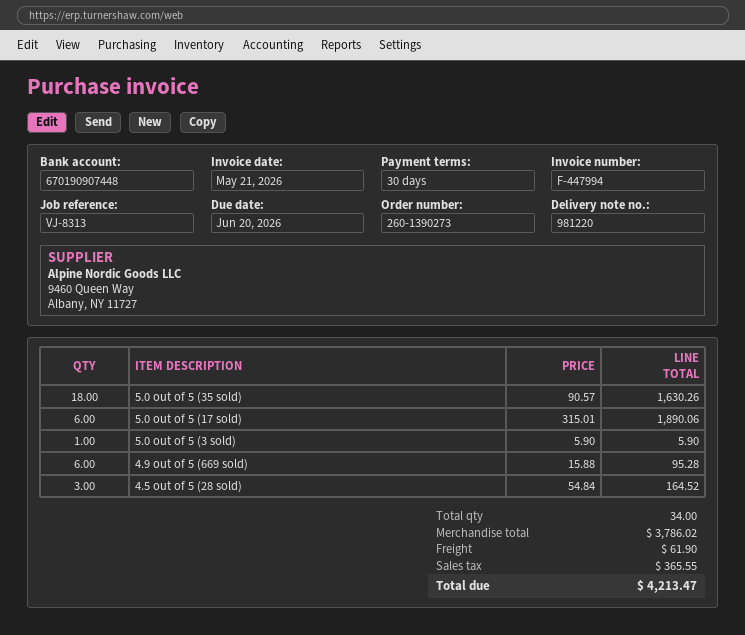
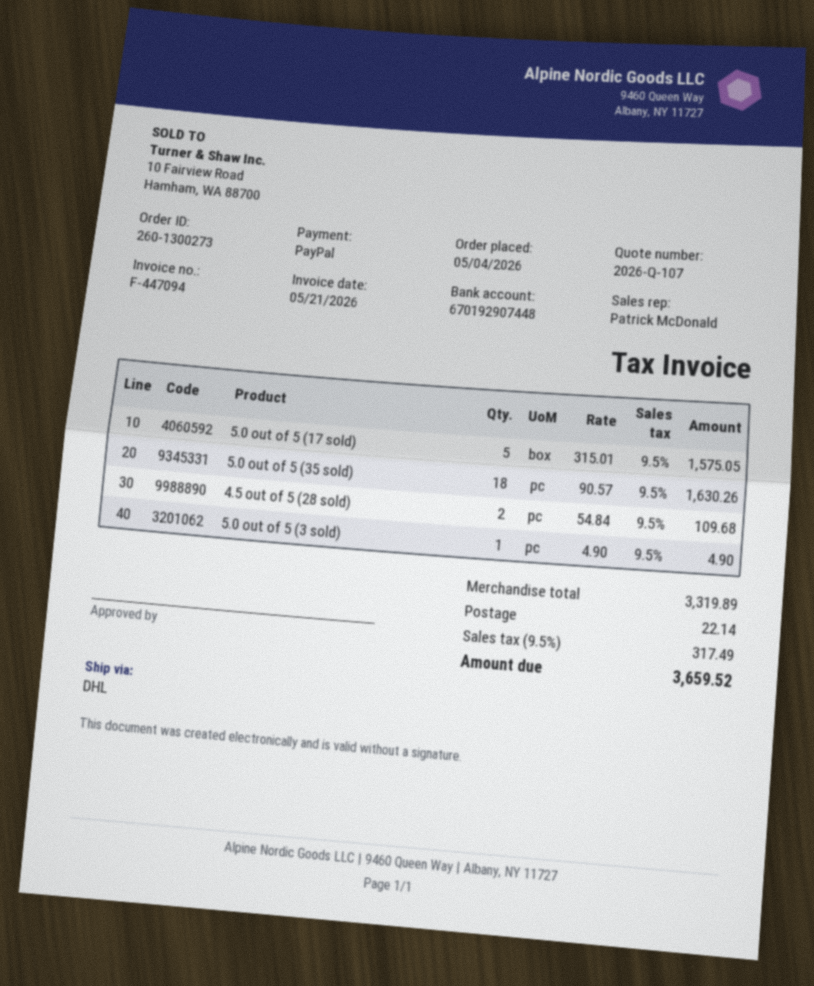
order number: 260-1390273 -> 260-1300273
invoice number: F-447994 -> F-447094
bank account: 670190907448 -> 670192907448
5.0 out of 5 (17 sold): 6 x 315.01 = 1890.06 -> 5 x 315.01 = 1575.05
5.0 out of 5 (3 sold): 1 x 5.90 = 5.90 -> 1 x 4.90 = 4.90
4.9 out of 5 (669 sold): 6 x 15.88 = 95.28 -> none
4.5 out of 5 (28 sold): 3 x 54.84 = 164.52 -> 2 x 54.84 = 109.68
subtotal: 3786.02 -> 3319.89
shipping: 61.90 -> 22.14
tax: 365.55 -> 317.49
total: 4213.47 -> 3659.52

